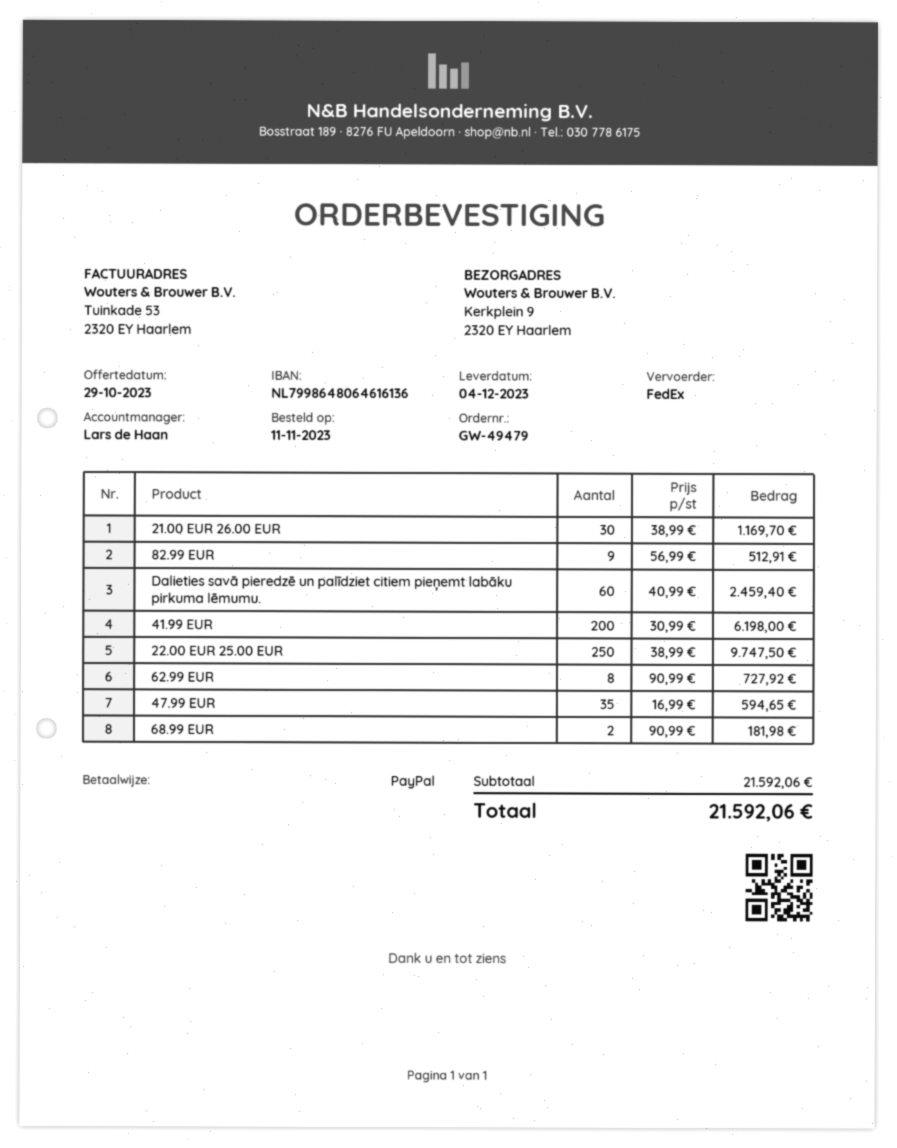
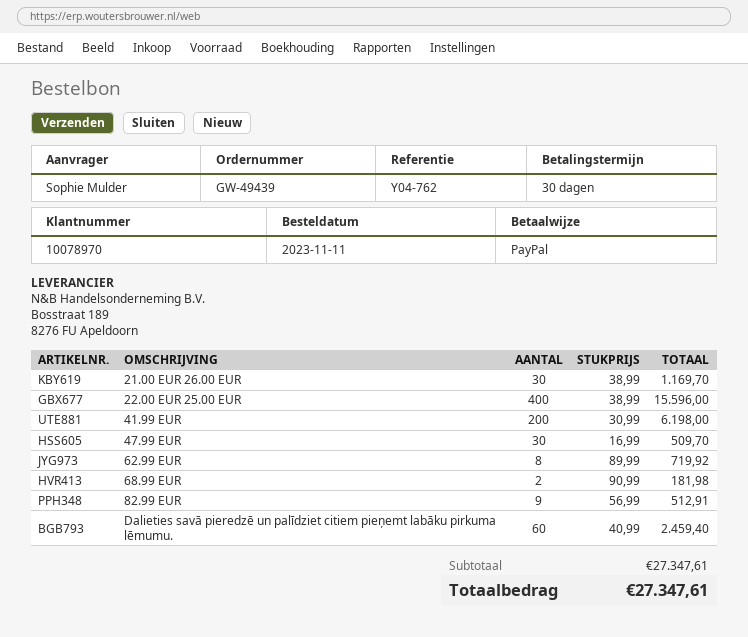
order number: GW-49479 -> GW-49439
22.00 EUR 25.00 EUR: 250 x 38.99 = 9747.50 -> 400 x 38.99 = 15596.00
62.99 EUR: 8 x 90.99 = 727.92 -> 8 x 89.99 = 719.92
47.99 EUR: 35 x 16.99 = 594.65 -> 30 x 16.99 = 509.70
subtotal: 21592.06 -> 27347.61
total: 21592.06 -> 27347.61

